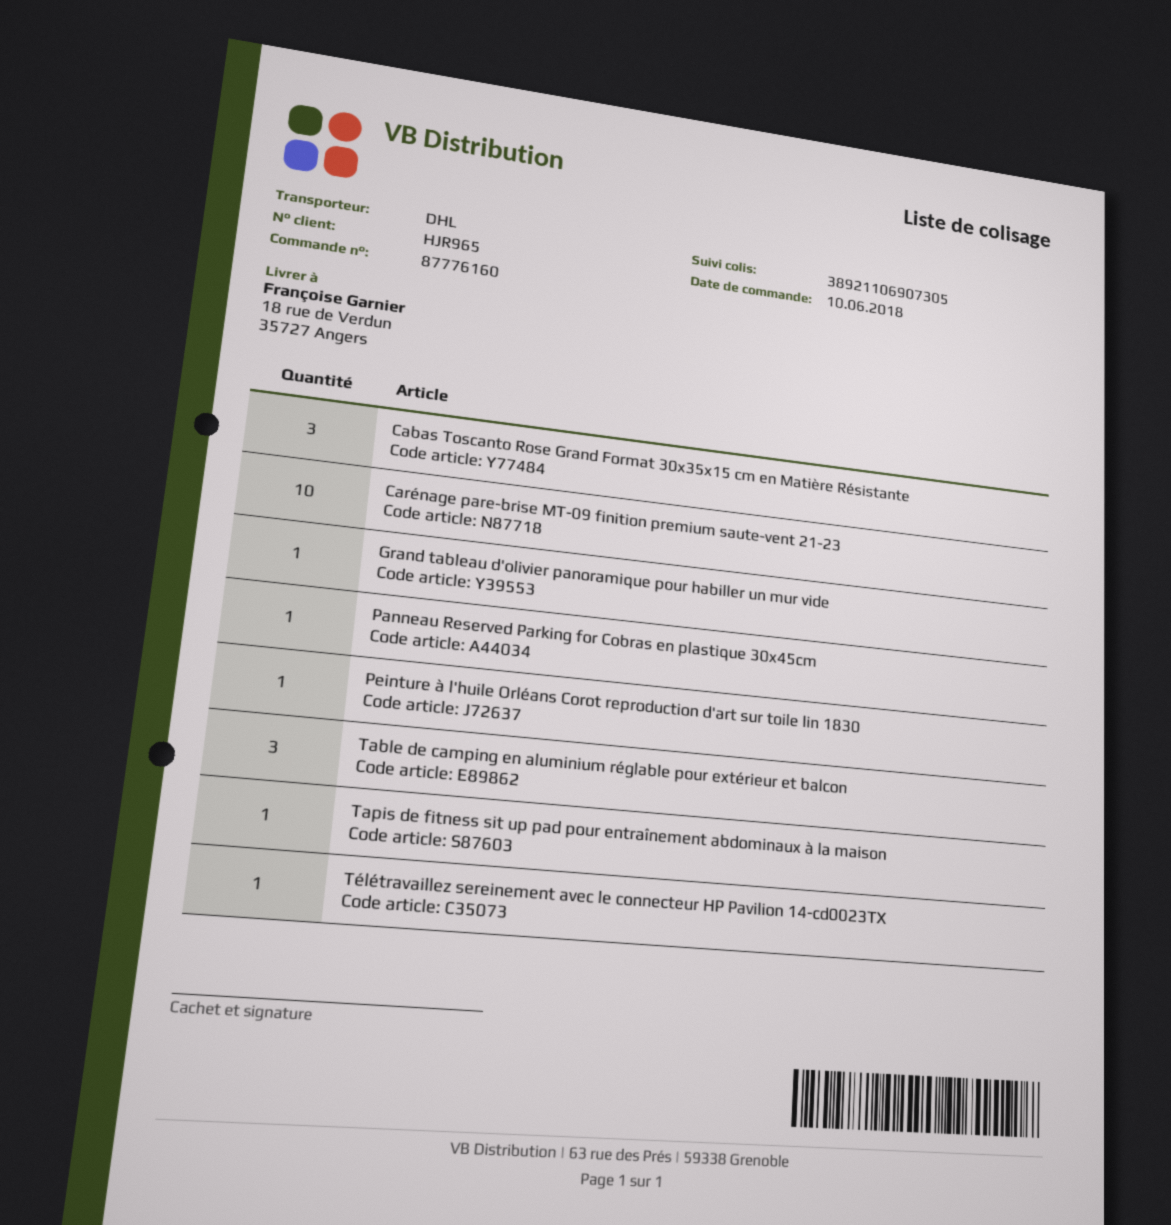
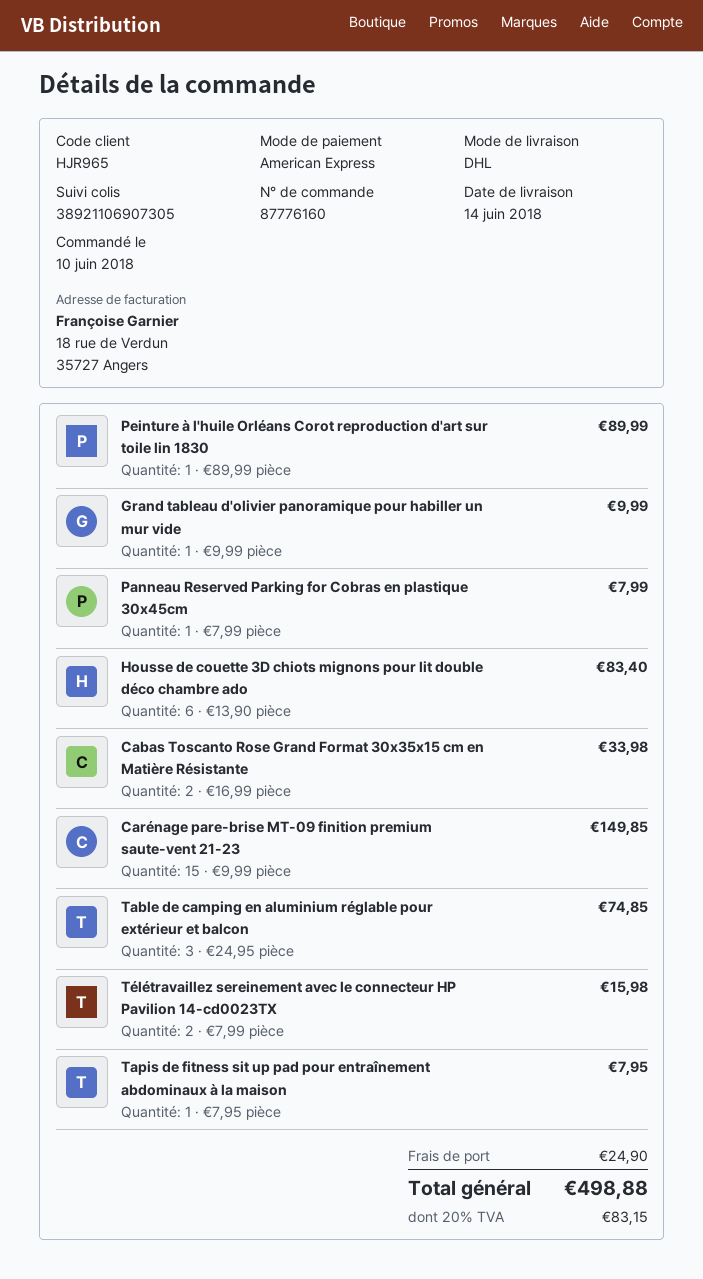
Cabas Toscanto Rose Grand Format 30x35x15 cm en Matière Résistante: 3 -> 2
Carénage pare-brise MT-09 finition premium saute-vent 21-23: 10 -> 15
Télétravaillez sereinement avec le connecteur HP Pavilion 14-cd0023TX: 1 -> 2
Housse de couette 3D chiots mignons pour lit double déco chambre ado: none -> 6

